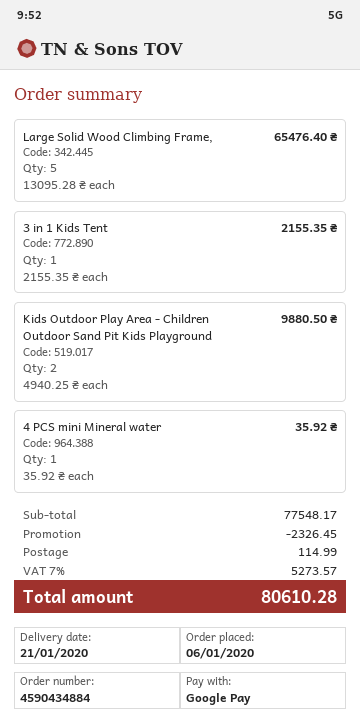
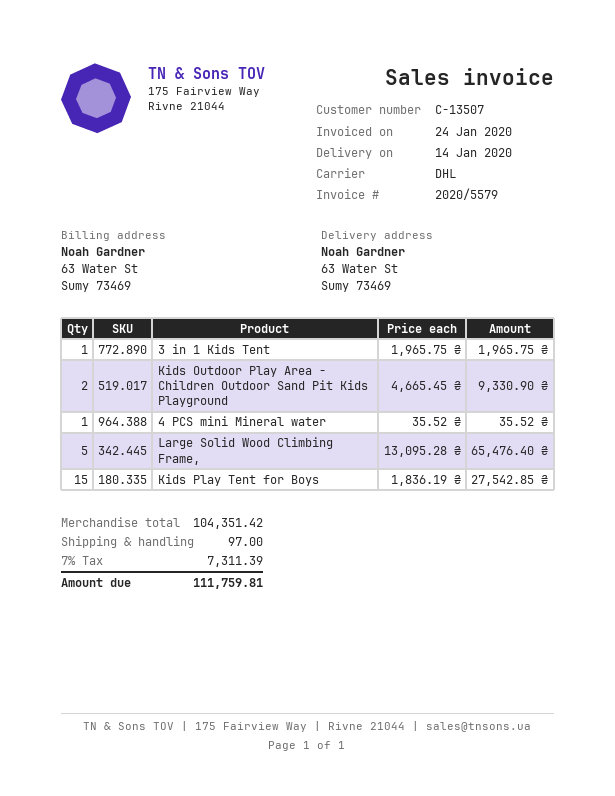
delivery date: 2020-01-21 -> 2020-01-14
3 in 1 Kids Tent: 1 x 2155.35 = 2155.35 -> 1 x 1965.75 = 1965.75
Kids Outdoor Play Area - Children Outdoor Sand Pit Kids Playground: 2 x 4940.25 = 9880.50 -> 2 x 4665.45 = 9330.90
4 PCS mini Mineral water: 1 x 35.92 = 35.92 -> 1 x 35.52 = 35.52
Kids Play Tent for Boys: none -> 15 x 1836.19 = 27542.85
subtotal: 77548.17 -> 104351.42
discount: 2326.45 -> none
shipping: 114.99 -> 97.00
tax: 7% = 5273.57 -> 7% = 7311.39
total: 80610.28 -> 111759.81

